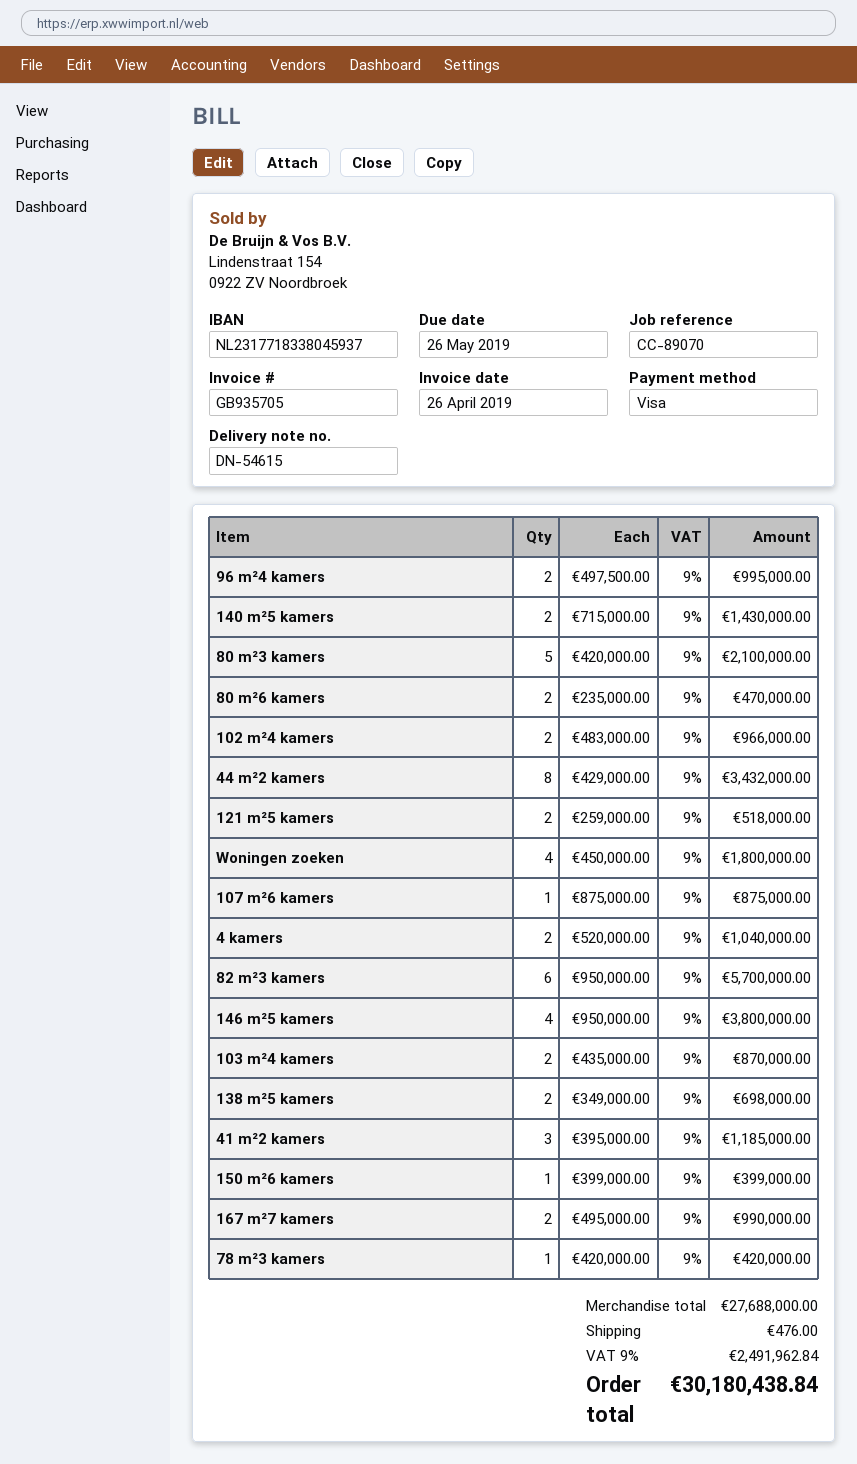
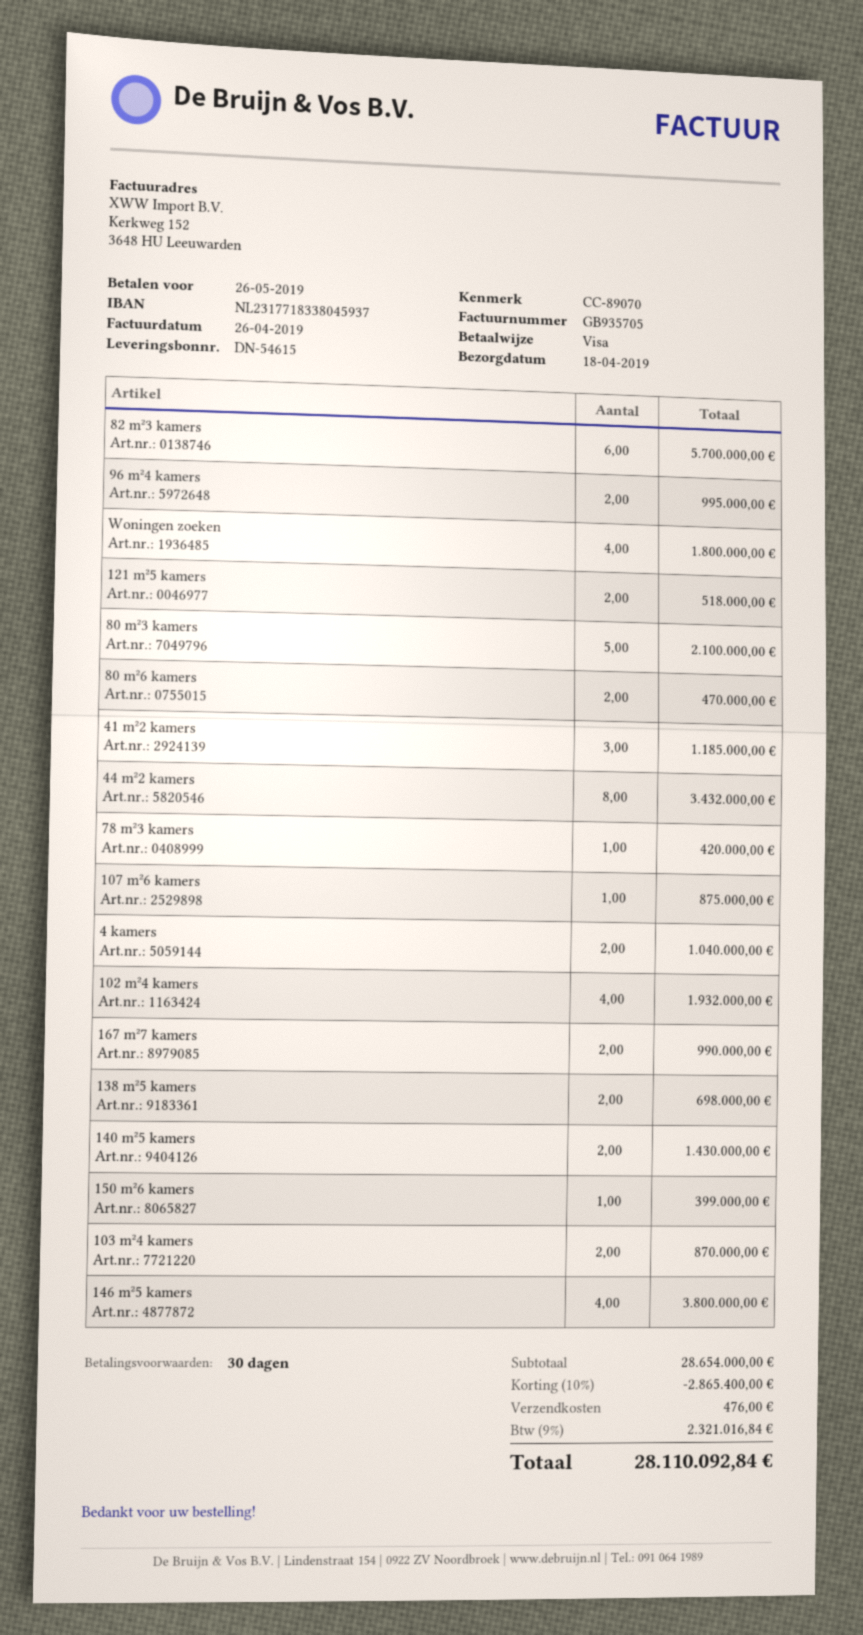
102 m²4 kamers: 2 for 966000.00 -> 4 for 1932000.00
subtotal: 27688000.00 -> 28654000.00
discount: none -> 10% = 2865400.00
tax: 9% = 2491962.84 -> 9% = 2321016.84
total: 30180438.84 -> 28110092.84

